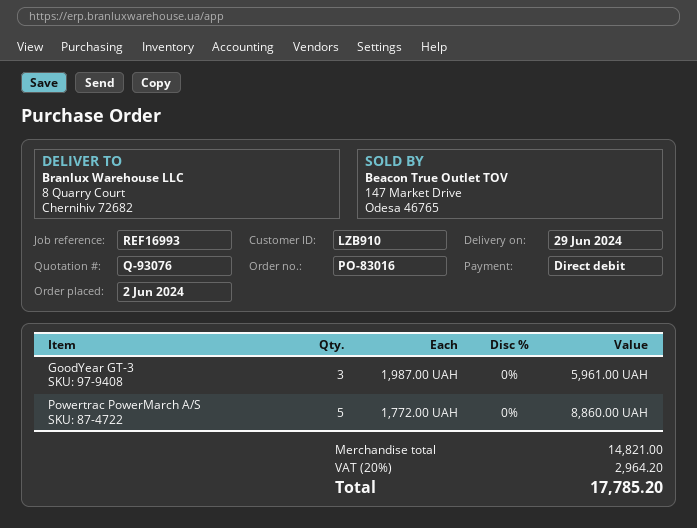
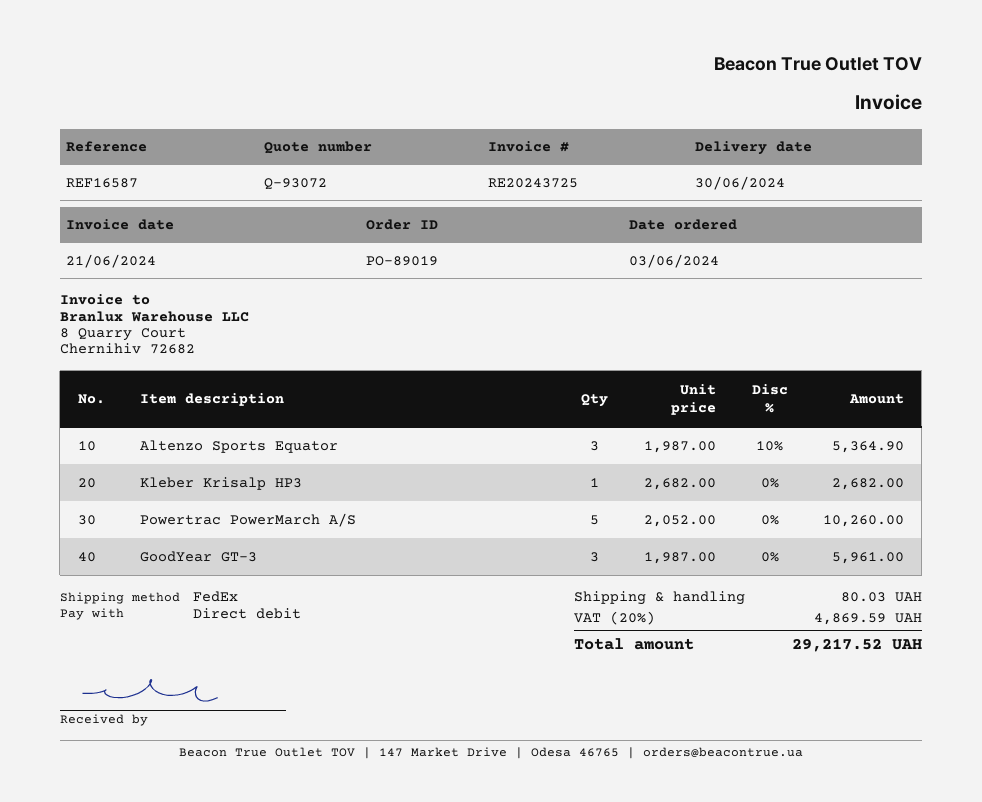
quote number: Q-93076 -> Q-93072
order number: PO-83016 -> PO-89019
order date: 2024-06-02 -> 2024-06-03
delivery date: 2024-06-29 -> 2024-06-30
reference: REF16993 -> REF16587
Powertrac PowerMarch A/S: 5 x 1772.00 = 8860.00 -> 5 x 2052.00 = 10260.00
Altenzo Sports Equator: none -> 3 x 1987.00 - 10% = 5364.90
Kleber Krisalp HP3: none -> 1 x 2682.00 = 2682.00
shipping: none -> 80.03
tax: 20% = 2964.20 -> 20% = 4869.59
total: 17785.20 -> 29217.52

